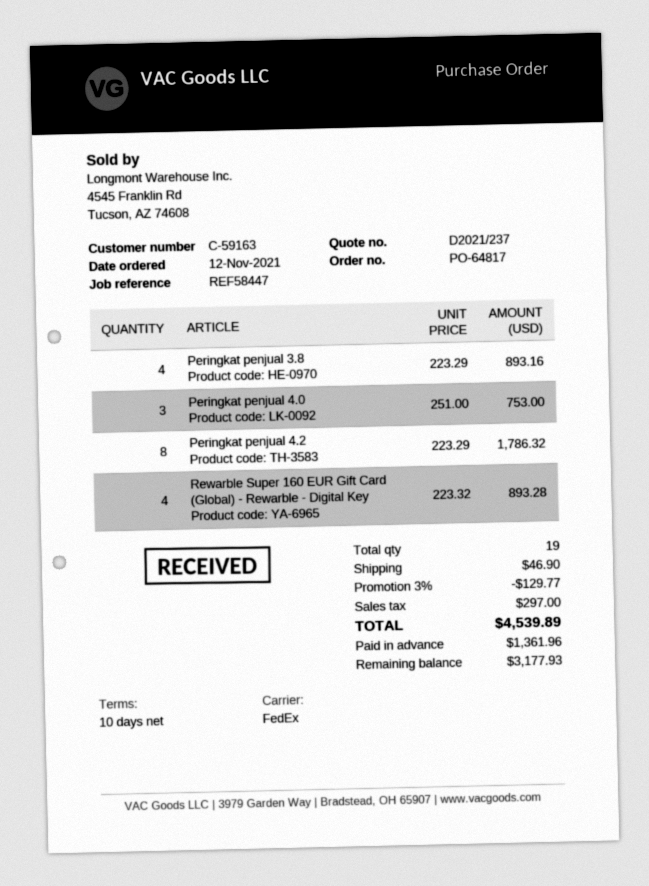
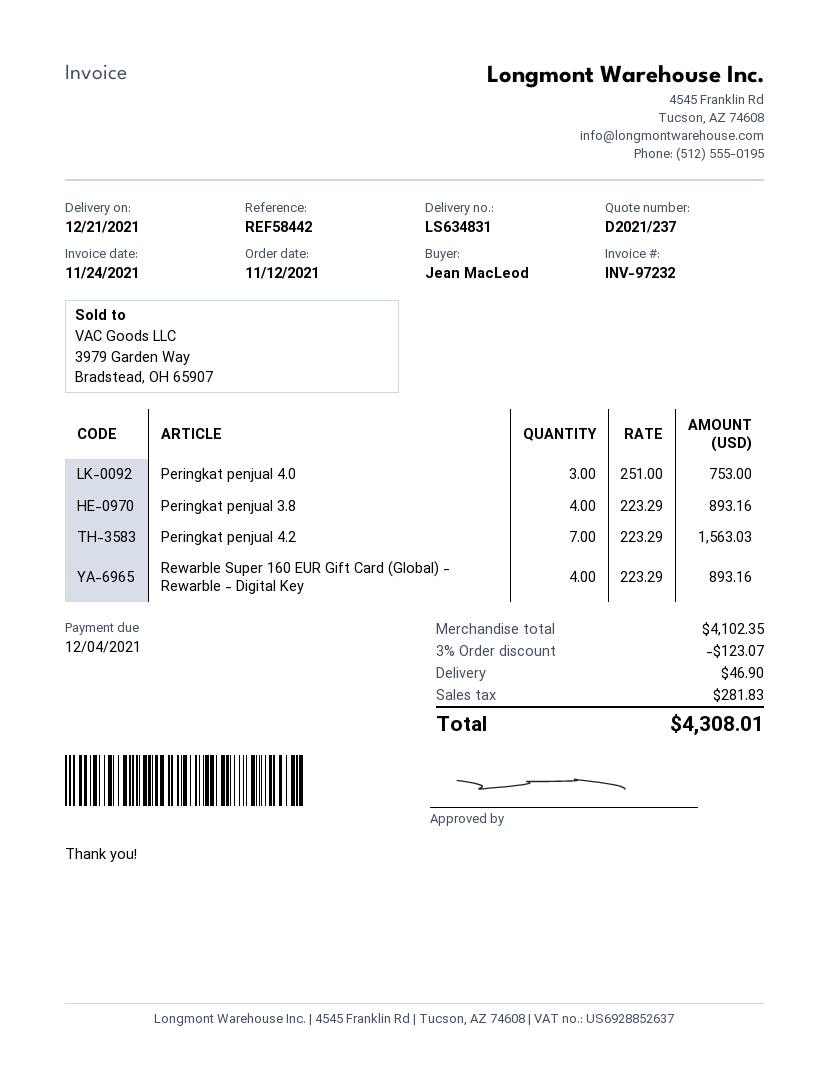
reference: REF58447 -> REF58442
Peringkat penjual 4.2: 8 x 223.29 = 1786.32 -> 7 x 223.29 = 1563.03
Rewarble Super 160 EUR Gift Card (Global) - Rewarble - Digital Key: 4 x 223.32 = 893.28 -> 4 x 223.29 = 893.16
discount: 3% = 129.77 -> 3% = 123.07
tax: 297.00 -> 281.83
total: 4539.89 -> 4308.01

